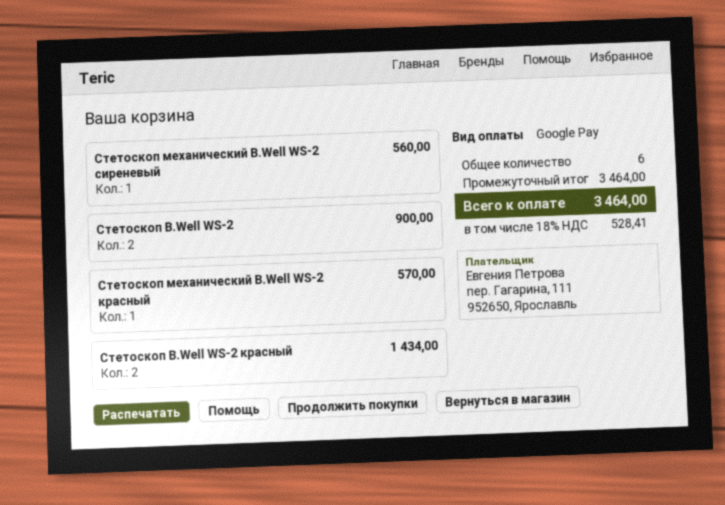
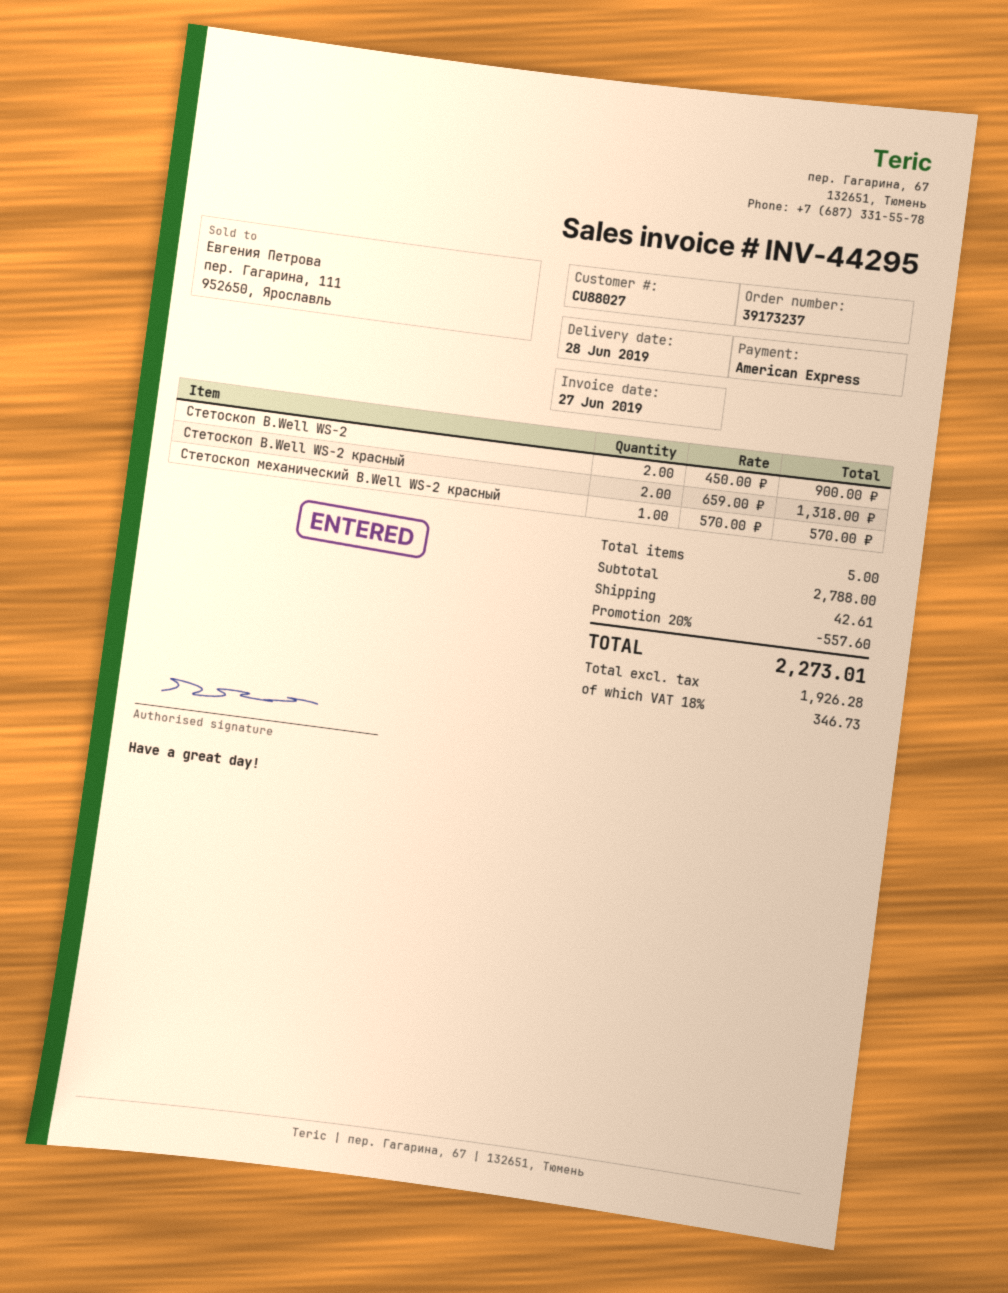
payment method: Google Pay -> American Express
Стетоскоп механический B.Well WS-2 сиреневый: 1 for 560.00 -> none
Стетоскоп B.Well WS-2 красный: 2 for 1434.00 -> 2 for 1318.00
total quantity: 6 -> 5
subtotal: 3464.00 -> 2788.00
discount: none -> 20% = 557.60
shipping: none -> 42.61
tax: 18% = 528.41 -> 18% = 346.73
total: 3464.00 -> 2273.01

